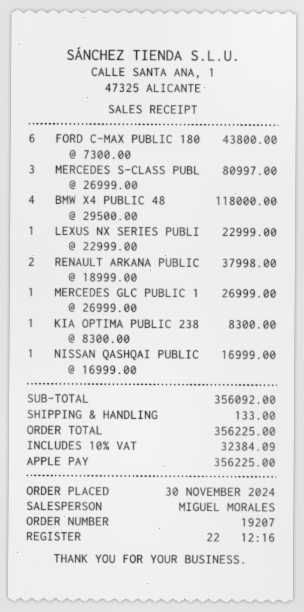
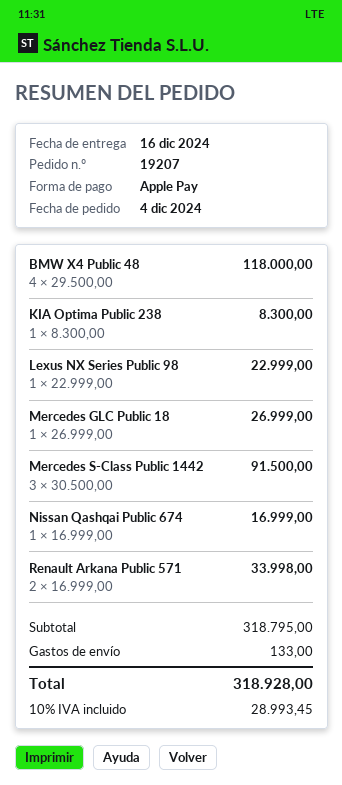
order date: 2024-11-30 -> 2024-12-04
FORD C-MAX PUBLIC 180: 6 x 7300.00 = 43800.00 -> none
MERCEDES S-CLASS PUBL: 3 x 26999.00 = 80997.00 -> 3 x 30500.00 = 91500.00
RENAULT ARKANA PUBLIC: 2 x 18999.00 = 37998.00 -> 2 x 16999.00 = 33998.00
subtotal: 356092.00 -> 318795.00
tax: 10% = 32384.09 -> 10% = 28993.45
total: 356225.00 -> 318928.00

